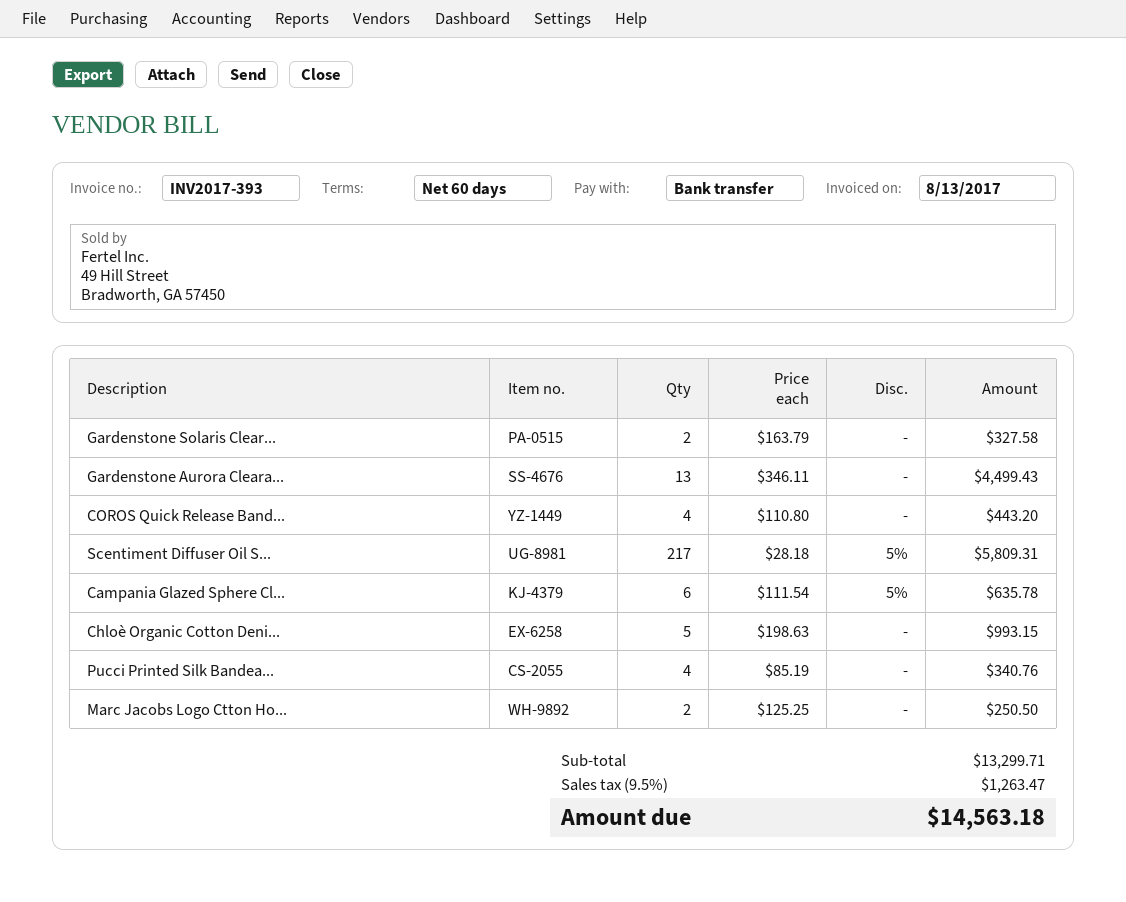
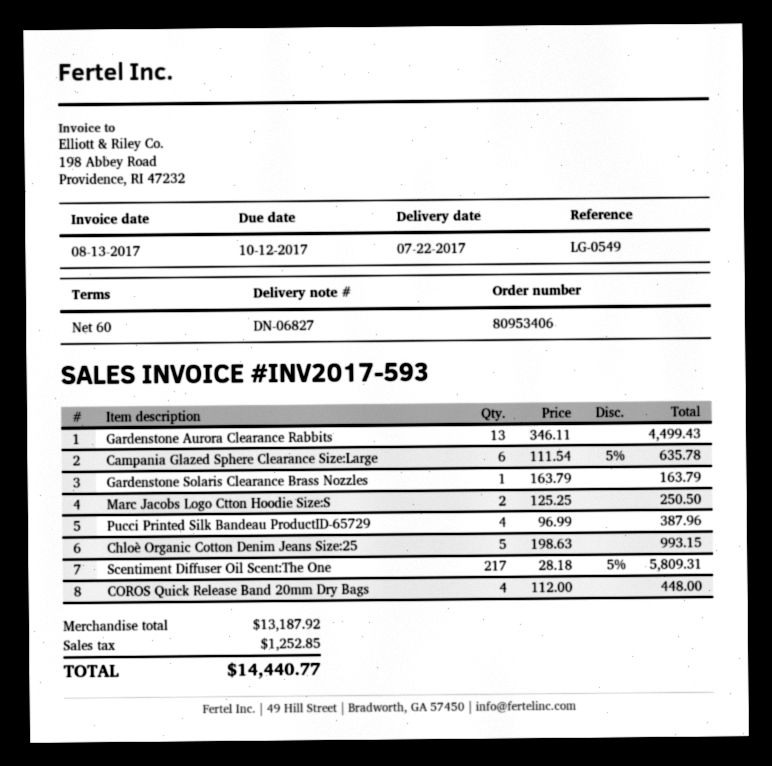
invoice number: INV2017-393 -> INV2017-593
Gardenstone Solaris Clear...: 2 x 163.79 = 327.58 -> 1 x 163.79 = 163.79
COROS Quick Release Band...: 4 x 110.80 = 443.20 -> 4 x 112.00 = 448.00
Pucci Printed Silk Bandea...: 4 x 85.19 = 340.76 -> 4 x 96.99 = 387.96
subtotal: 13299.71 -> 13187.92
tax: 1263.47 -> 1252.85
total: 14563.18 -> 14440.77

